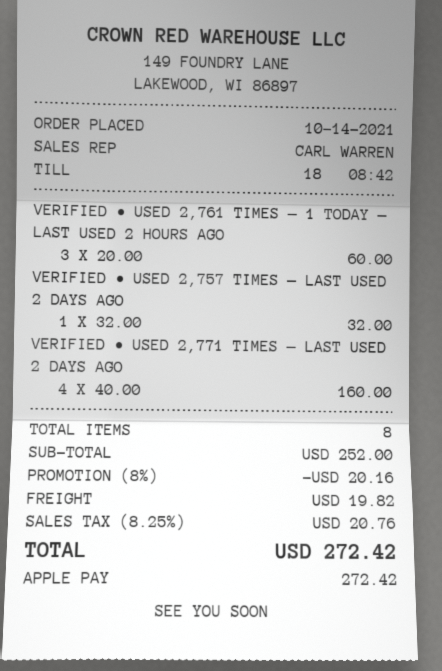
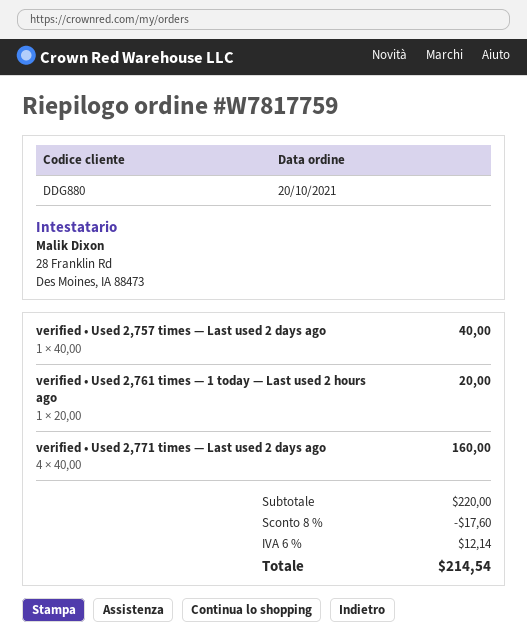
order date: 2021-10-14 -> 2021-10-20
VERIFIED • USED 2,761 TIMES — 1 TODAY — LAST USED 2 HOURS AGO: 3 x 20.00 = 60.00 -> 1 x 20.00 = 20.00
VERIFIED • USED 2,757 TIMES — LAST USED 2 DAYS AGO: 1 x 32.00 = 32.00 -> 1 x 40.00 = 40.00
subtotal: 252.00 -> 220.00
discount: 8% = 20.16 -> 8% = 17.60
shipping: 19.82 -> none
tax: 8.25% = 20.76 -> 6% = 12.14
total: 272.42 -> 214.54

